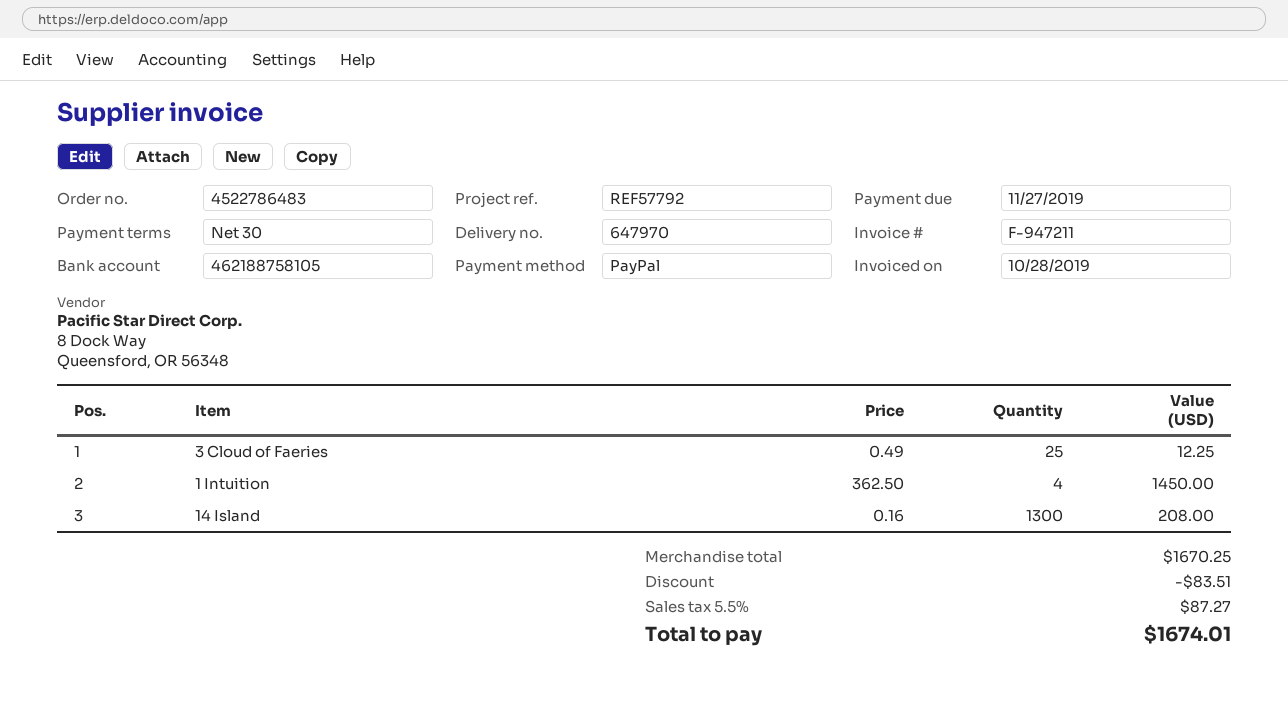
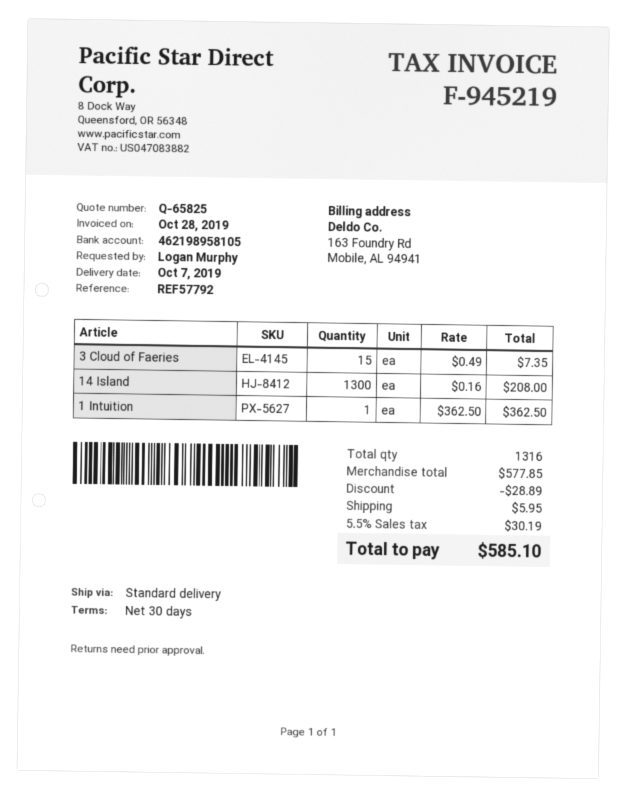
invoice number: F-947211 -> F-945219
bank account: 462188758105 -> 462198958105
3 Cloud of Faeries: 25 x 0.49 = 12.25 -> 15 x 0.49 = 7.35
1 Intuition: 4 x 362.50 = 1450.00 -> 1 x 362.50 = 362.50
subtotal: 1670.25 -> 577.85
discount: 83.51 -> 28.89
shipping: none -> 5.95
tax: 5.5% = 87.27 -> 5.5% = 30.19
total: 1674.01 -> 585.10

